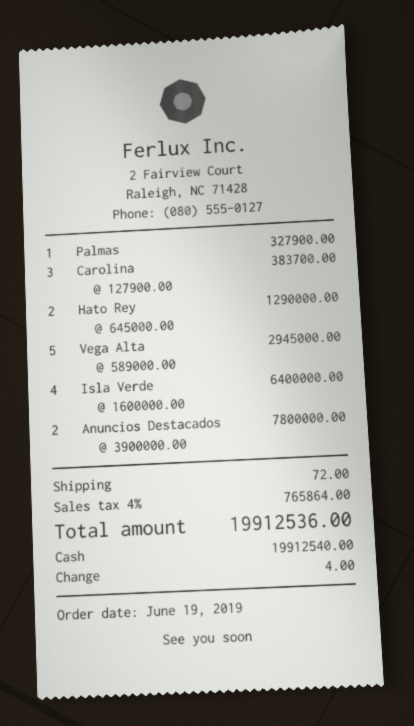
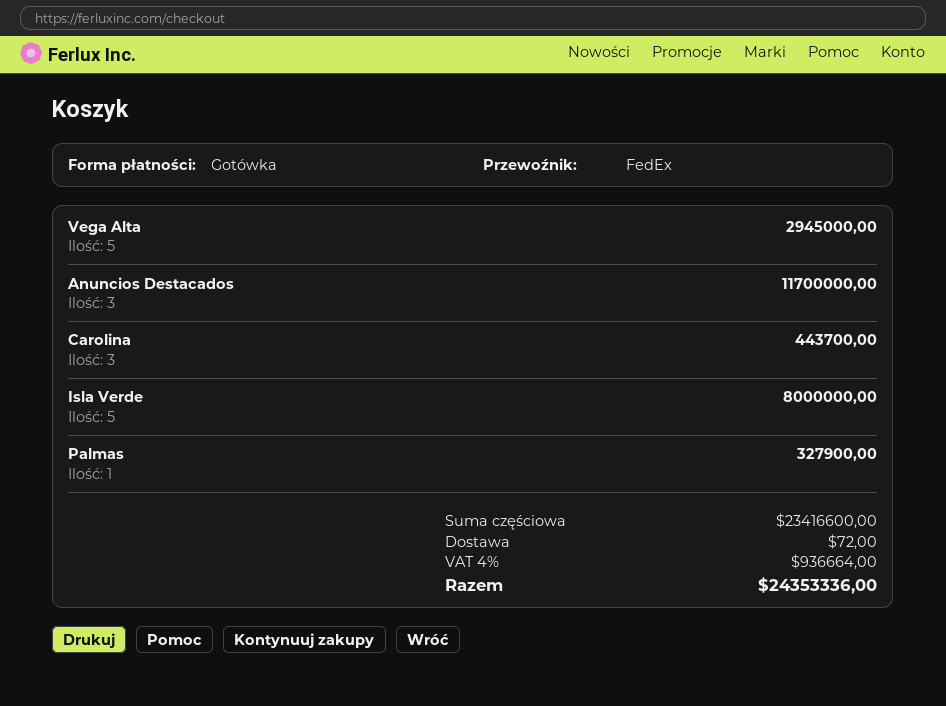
Carolina: 3 for 383700.00 -> 3 for 443700.00
Hato Rey: 2 for 1290000.00 -> none
Isla Verde: 4 for 6400000.00 -> 5 for 8000000.00
Anuncios Destacados: 2 for 7800000.00 -> 3 for 11700000.00
tax: 4% = 765864.00 -> 4% = 936664.00
total: 19912536.00 -> 24353336.00

